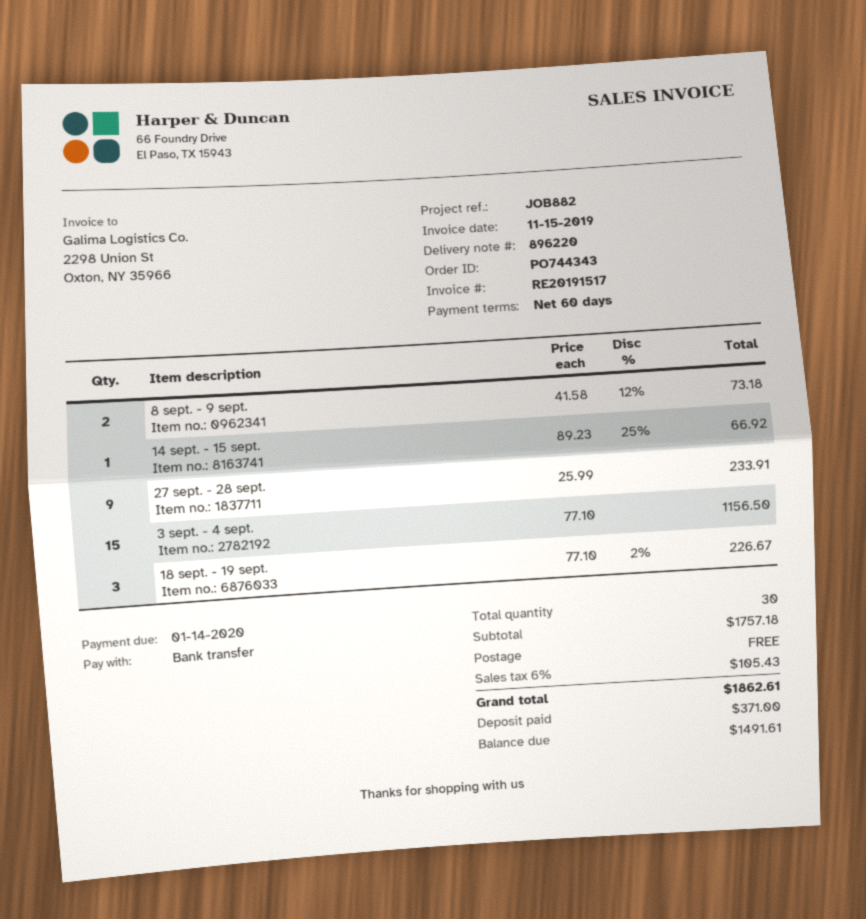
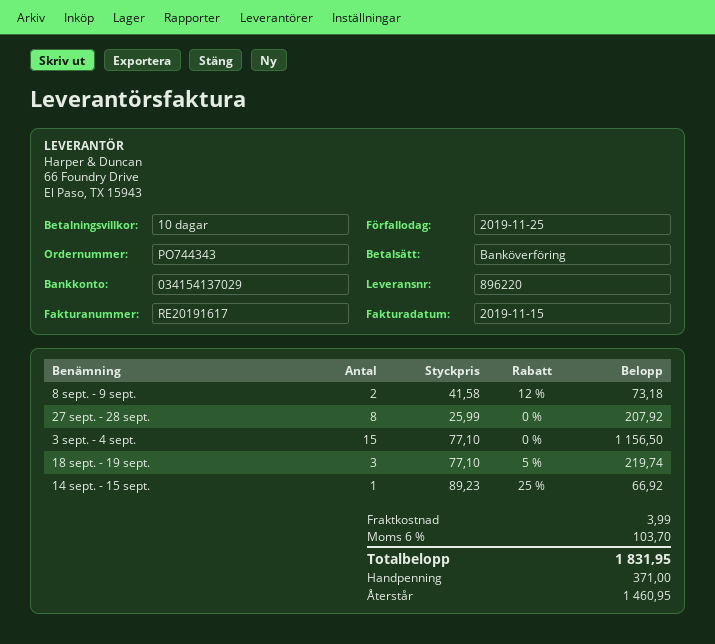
invoice number: RE20191517 -> RE20191617
payment terms: 60 days -> 10 days
due date: 2020-01-14 -> 2019-11-25
27 sept. - 28 sept.: 9 x 25.99 = 233.91 -> 8 x 25.99 = 207.92
18 sept. - 19 sept.: 3 x 77.10 - 2% = 226.67 -> 3 x 77.10 - 5% = 219.74
shipping: 0.00 -> 3.99
tax: 6% = 105.43 -> 6% = 103.70
total: 1862.61 -> 1831.95
balance: 1491.61 -> 1460.95

